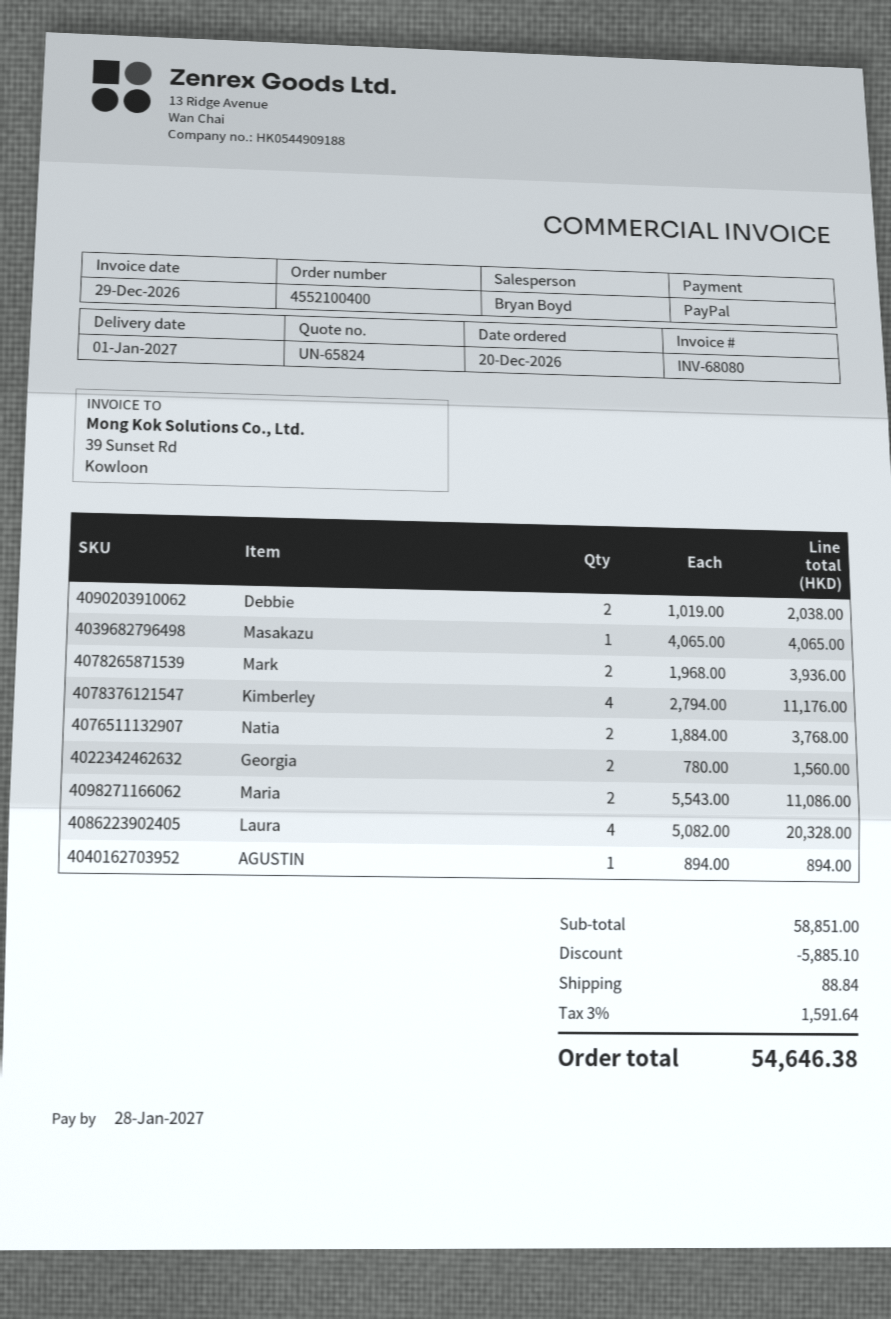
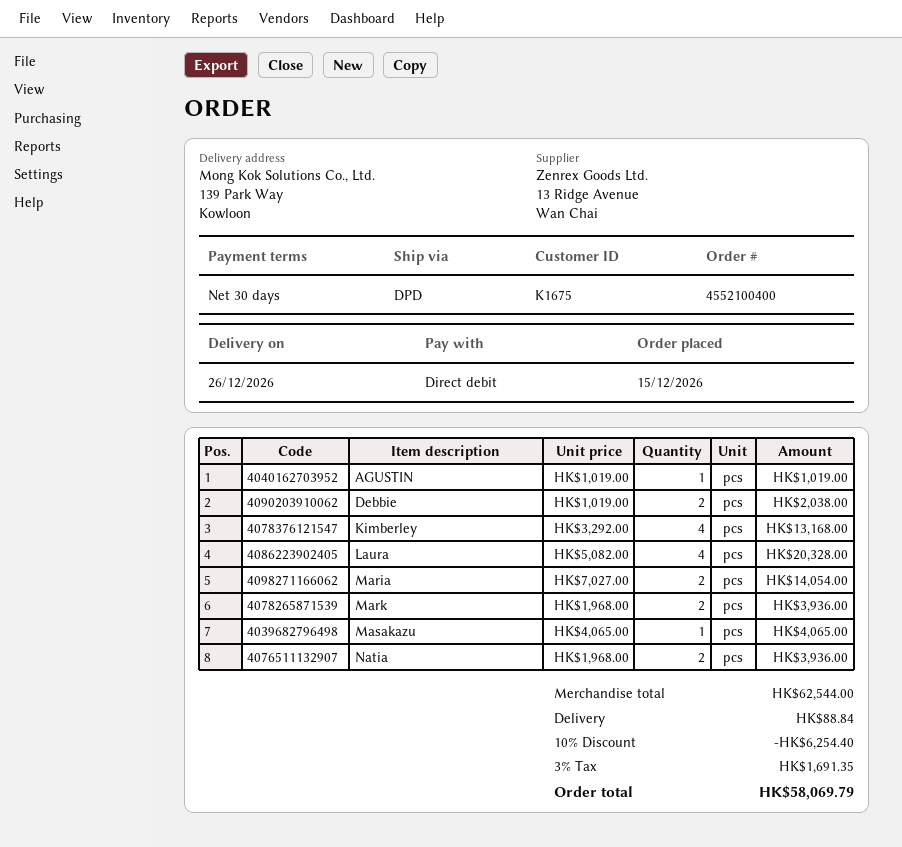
order date: 2026-12-20 -> 2026-12-15
delivery date: 2027-01-01 -> 2026-12-26
payment method: PayPal -> direct debit
Kimberley: 4 x 2794.00 = 11176.00 -> 4 x 3292.00 = 13168.00
Natia: 2 x 1884.00 = 3768.00 -> 2 x 1968.00 = 3936.00
Georgia: 2 x 780.00 = 1560.00 -> none
Maria: 2 x 5543.00 = 11086.00 -> 2 x 7027.00 = 14054.00
AGUSTIN: 1 x 894.00 = 894.00 -> 1 x 1019.00 = 1019.00
subtotal: 58851.00 -> 62544.00
discount: 5885.10 -> 6254.40
tax: 3% = 1591.64 -> 3% = 1691.35
total: 54646.38 -> 58069.79

